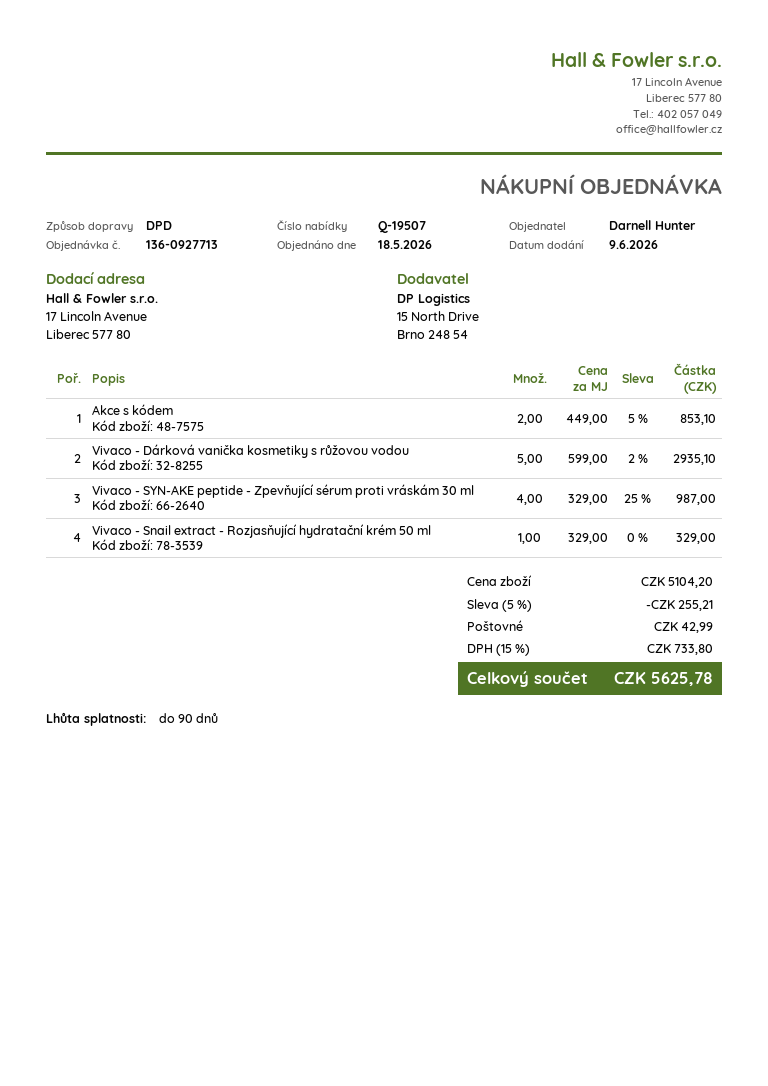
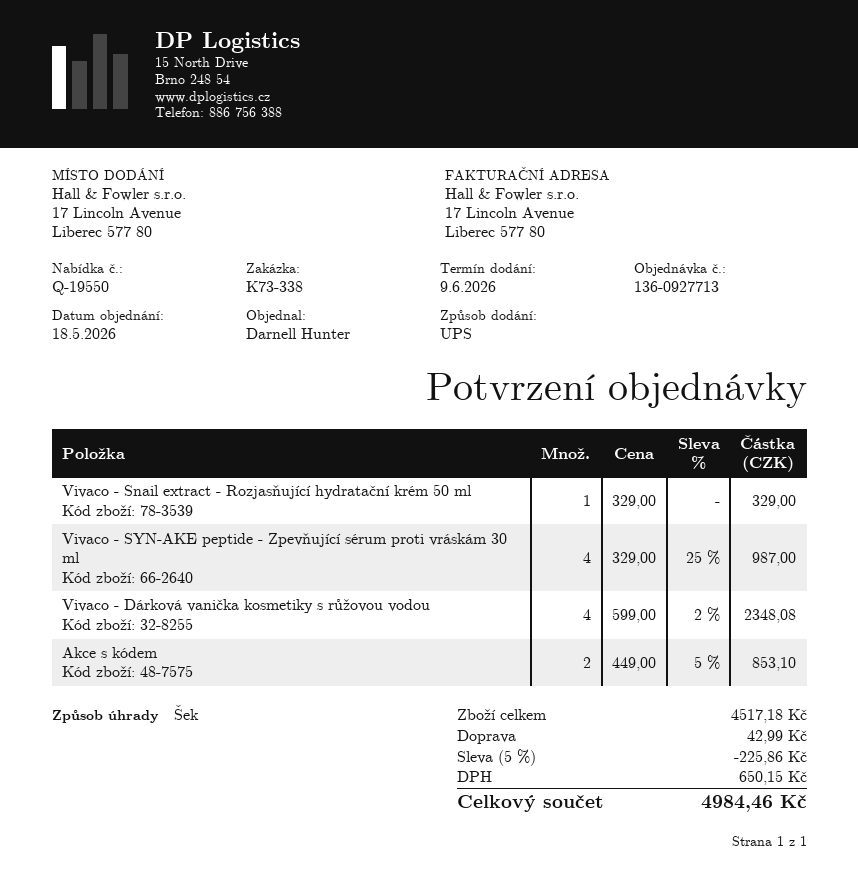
quote number: Q-19507 -> Q-19550
shipping method: DPD -> UPS
Vivaco - Dárková vanička kosmetiky s růžovou vodou: 5 x 599.00 - 2% = 2935.10 -> 4 x 599.00 - 2% = 2348.08
subtotal: 5104.20 -> 4517.18
discount: 5% = 255.21 -> 5% = 225.86
tax: 733.80 -> 650.15
total: 5625.78 -> 4984.46

